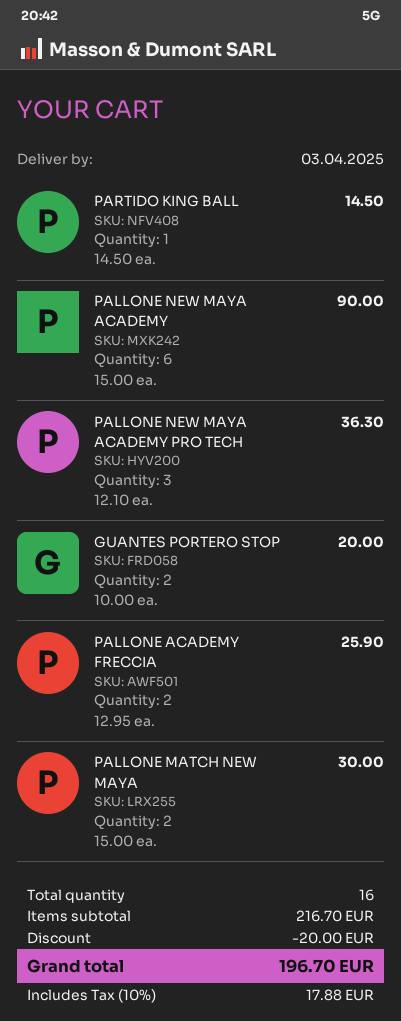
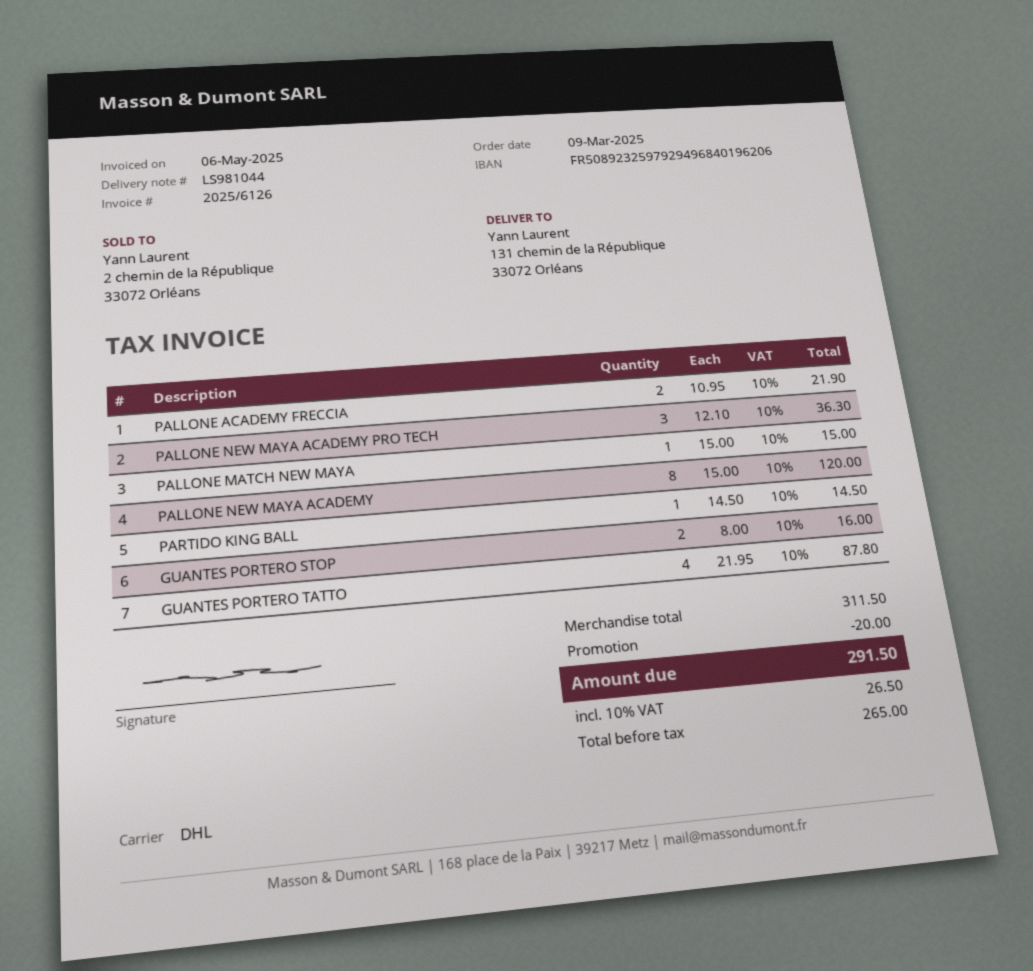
PALLONE NEW MAYA ACADEMY: 6 x 15.00 = 90.00 -> 8 x 15.00 = 120.00
GUANTES PORTERO STOP: 2 x 10.00 = 20.00 -> 2 x 8.00 = 16.00
PALLONE ACADEMY FRECCIA: 2 x 12.95 = 25.90 -> 2 x 10.95 = 21.90
PALLONE MATCH NEW MAYA: 2 x 15.00 = 30.00 -> 1 x 15.00 = 15.00
GUANTES PORTERO TATTO: none -> 4 x 21.95 = 87.80
subtotal: 216.70 -> 311.50
tax: 10% = 17.88 -> 10% = 26.50
total: 196.70 -> 291.50

